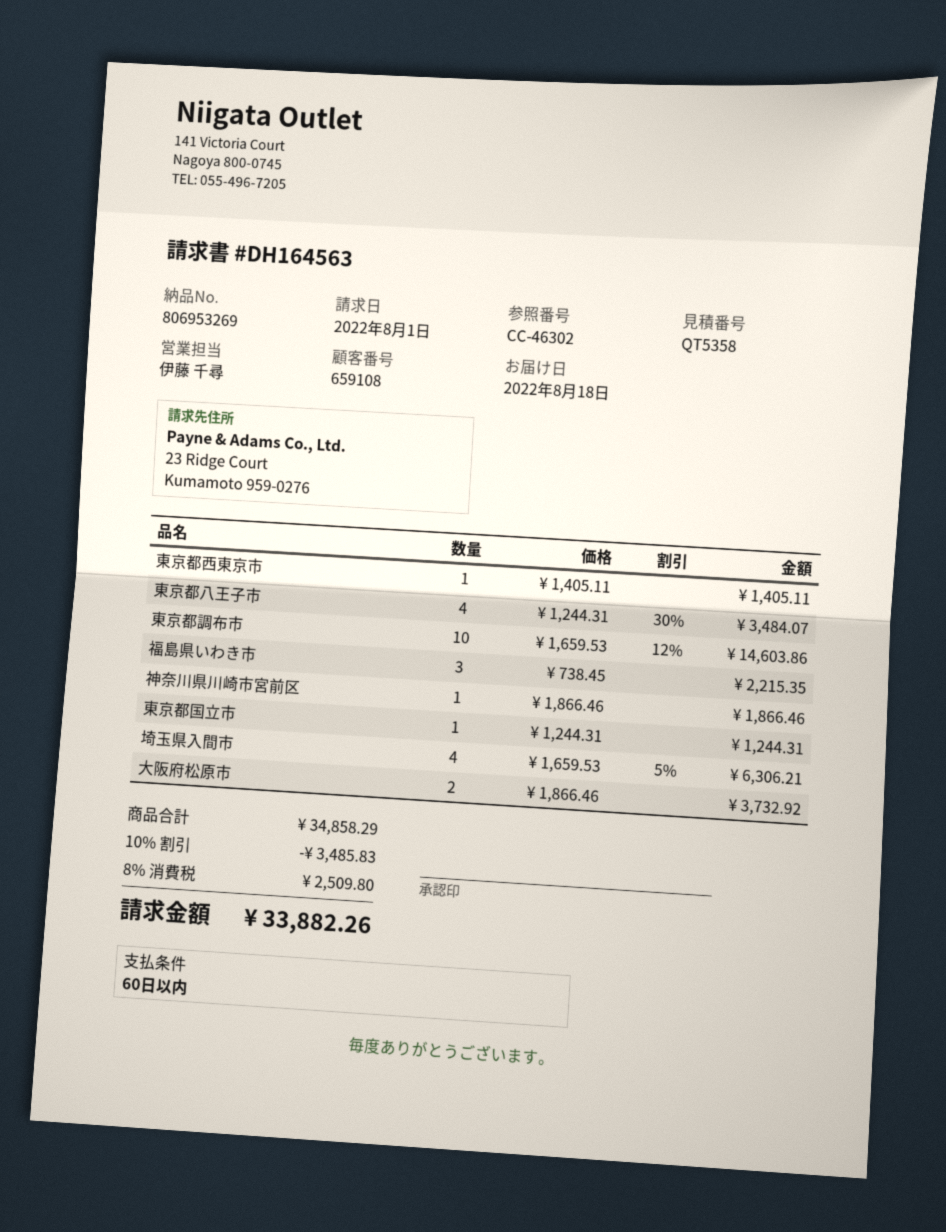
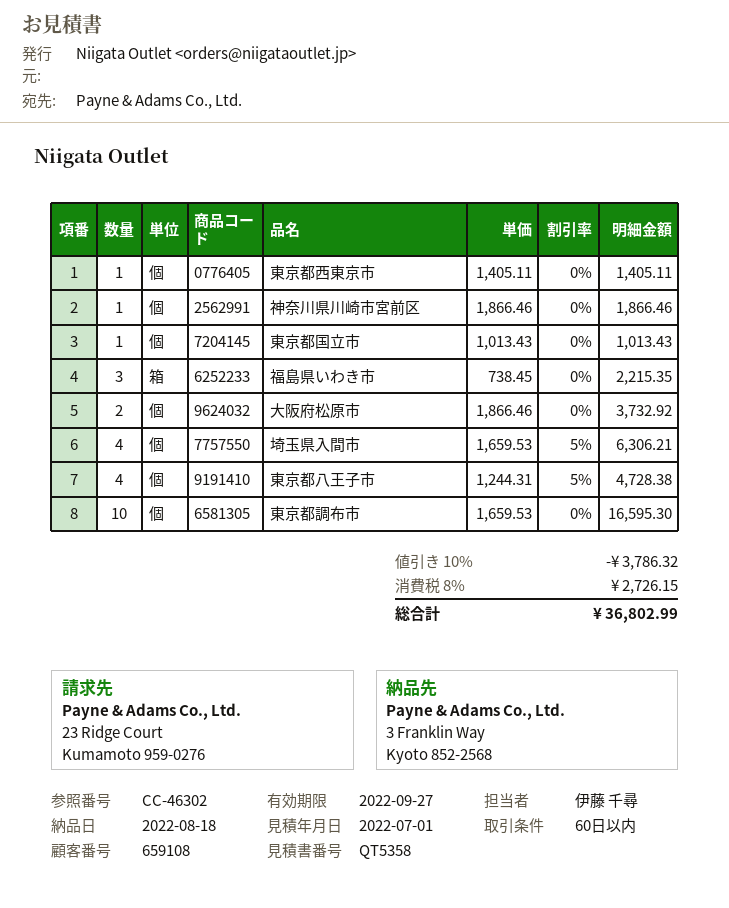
東京都八王子市: 4 x 1244.31 - 30% = 3484.07 -> 4 x 1244.31 - 5% = 4728.38
東京都調布市: 10 x 1659.53 - 12% = 14603.86 -> 10 x 1659.53 = 16595.30
東京都国立市: 1 x 1244.31 = 1244.31 -> 1 x 1013.43 = 1013.43
discount: 10% = 3485.83 -> 10% = 3786.32
tax: 8% = 2509.80 -> 8% = 2726.15
total: 33882.26 -> 36802.99

